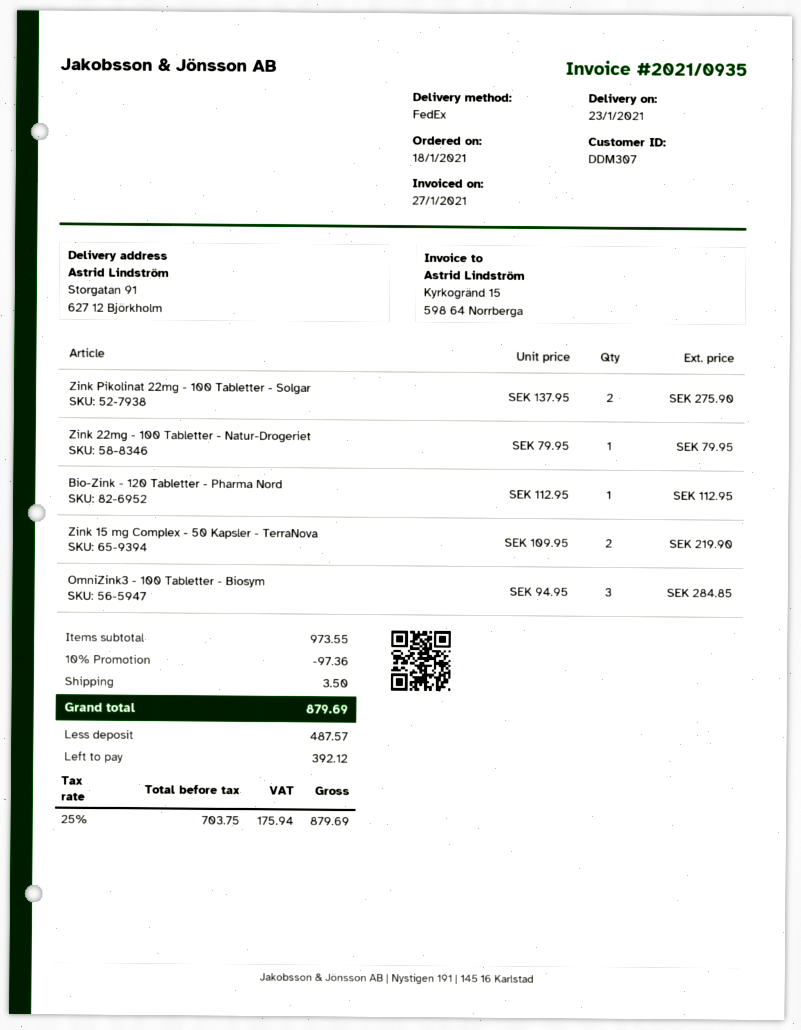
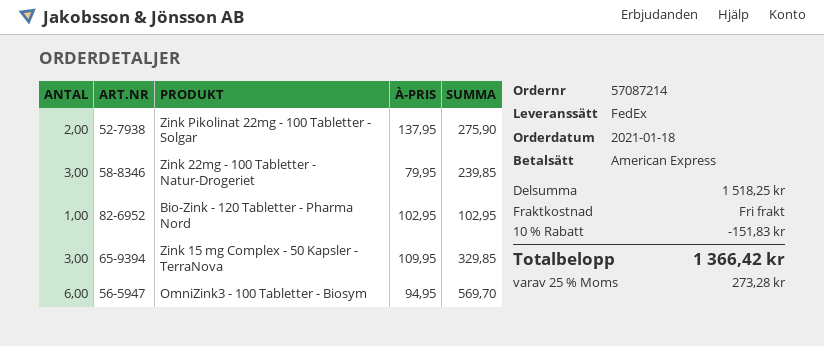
Zink 22mg - 100 Tabletter - Natur-Drogeriet: 1 x 79.95 = 79.95 -> 3 x 79.95 = 239.85
Bio-Zink - 120 Tabletter - Pharma Nord: 1 x 112.95 = 112.95 -> 1 x 102.95 = 102.95
Zink 15 mg Complex - 50 Kapsler - TerraNova: 2 x 109.95 = 219.90 -> 3 x 109.95 = 329.85
OmniZink3 - 100 Tabletter - Biosym: 3 x 94.95 = 284.85 -> 6 x 94.95 = 569.70
subtotal: 973.55 -> 1518.25
discount: 10% = 97.36 -> 10% = 151.83
shipping: 3.50 -> 0.00
tax: 25% = 175.94 -> 25% = 273.28
total: 879.69 -> 1366.42

